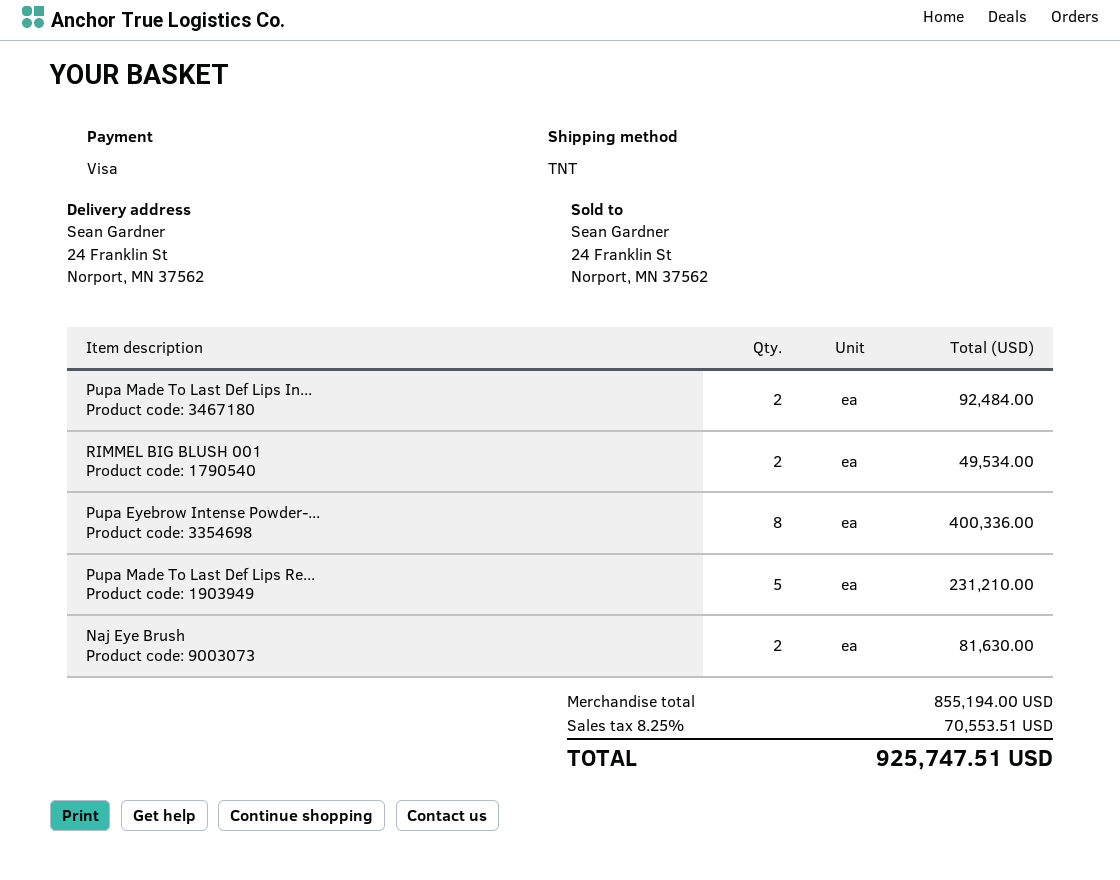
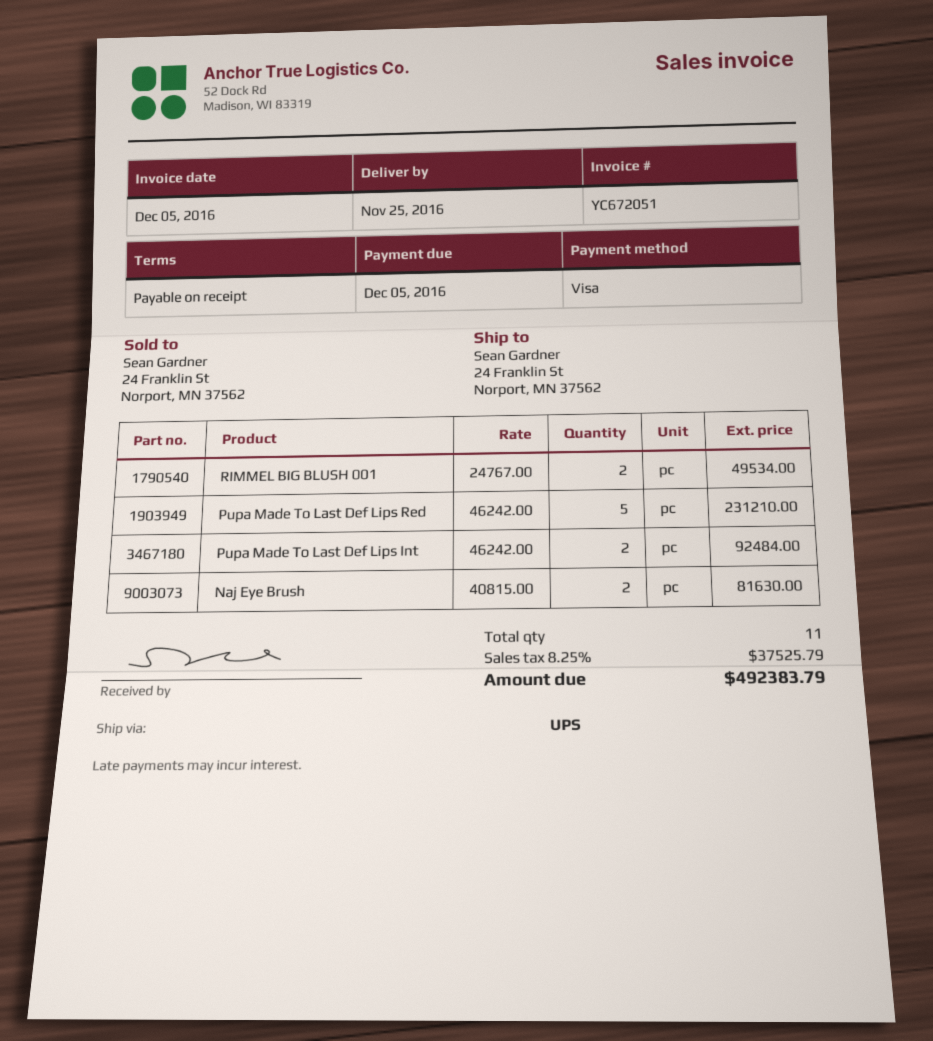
shipping method: TNT -> UPS
Pupa Eyebrow Intense Powder-...: 8 for 400336.00 -> none
tax: 8.25% = 70553.51 -> 8.25% = 37525.79
total: 925747.51 -> 492383.79

